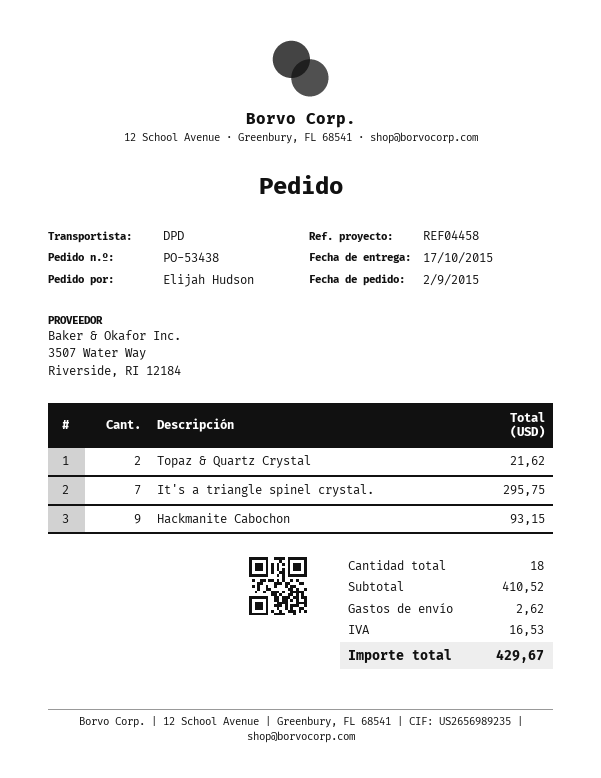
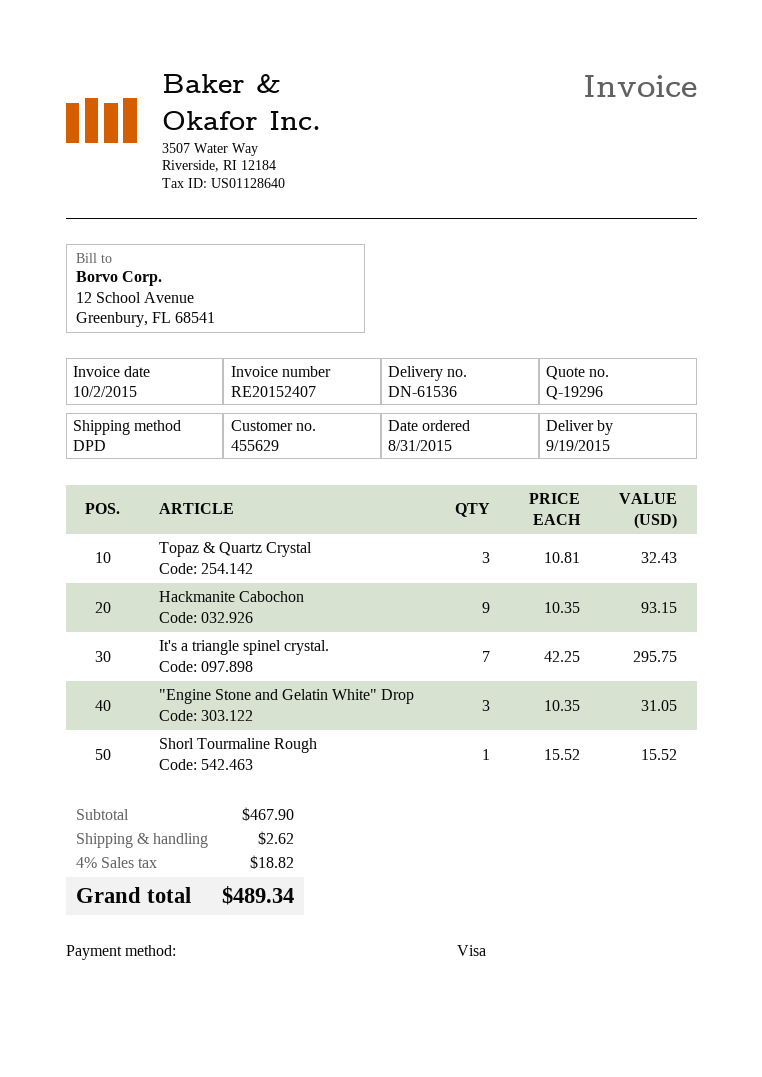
order date: 2015-09-02 -> 2015-08-31
delivery date: 2015-10-17 -> 2015-09-19
Topaz & Quartz Crystal: 2 for 21.62 -> 3 for 32.43
"Engine Stone and Gelatin White" Drop: none -> 3 for 31.05
Shorl Tourmaline Rough: none -> 1 for 15.52
subtotal: 410.52 -> 467.90
tax: 16.53 -> 18.82
total: 429.67 -> 489.34

